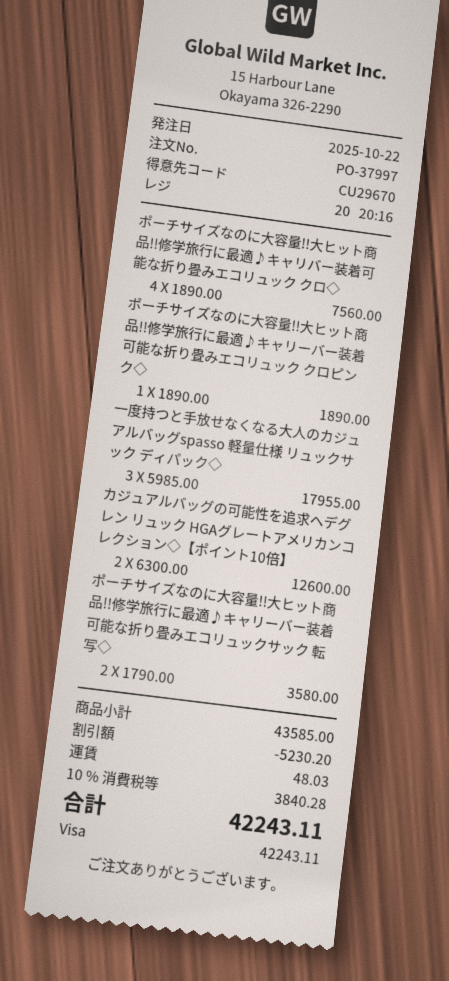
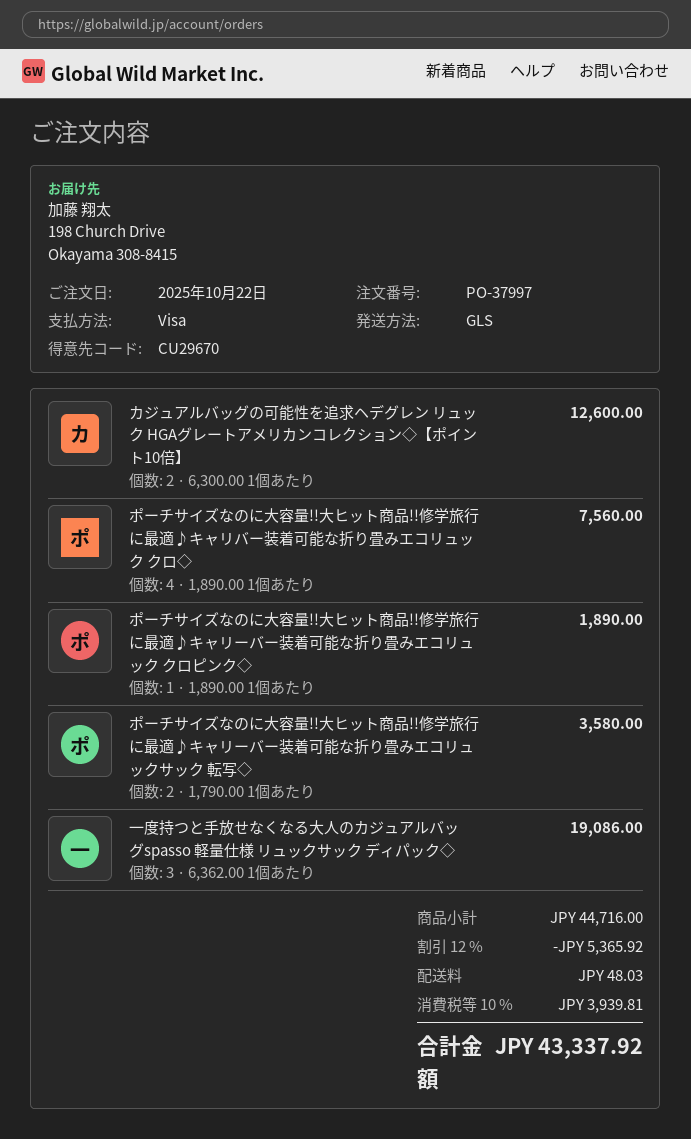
一度持つと手放せなくなる大人のカジュアルバッグspasso 軽量仕様 リュックサック ディパック◇: 3 x 5985.00 = 17955.00 -> 3 x 6362.00 = 19086.00
subtotal: 43585.00 -> 44716.00
discount: 5230.20 -> 5365.92
tax: 10% = 3840.28 -> 10% = 3939.81
total: 42243.11 -> 43337.92

